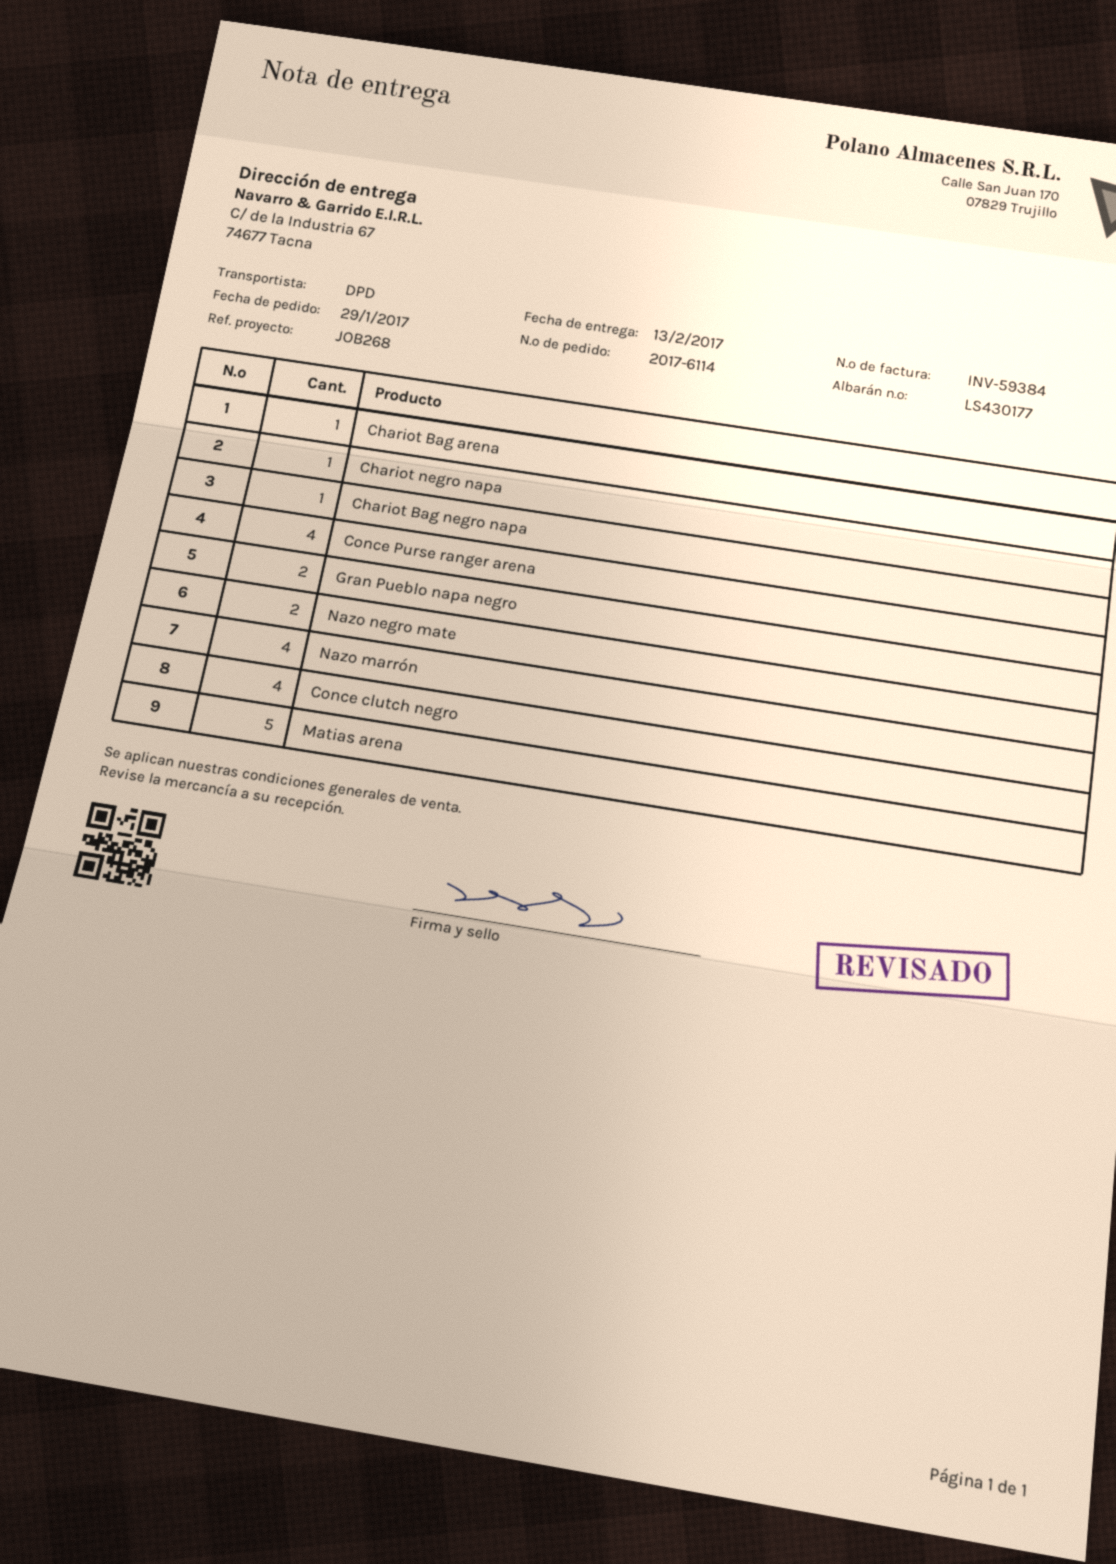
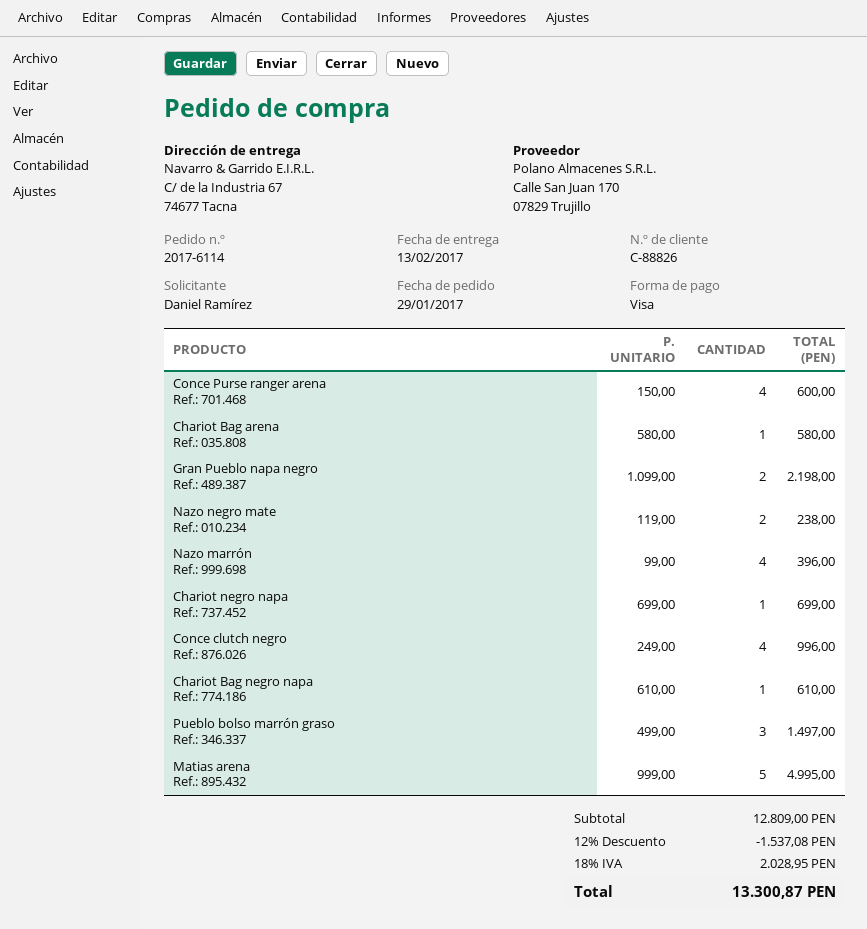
Pueblo bolso marrón graso: none -> 3

